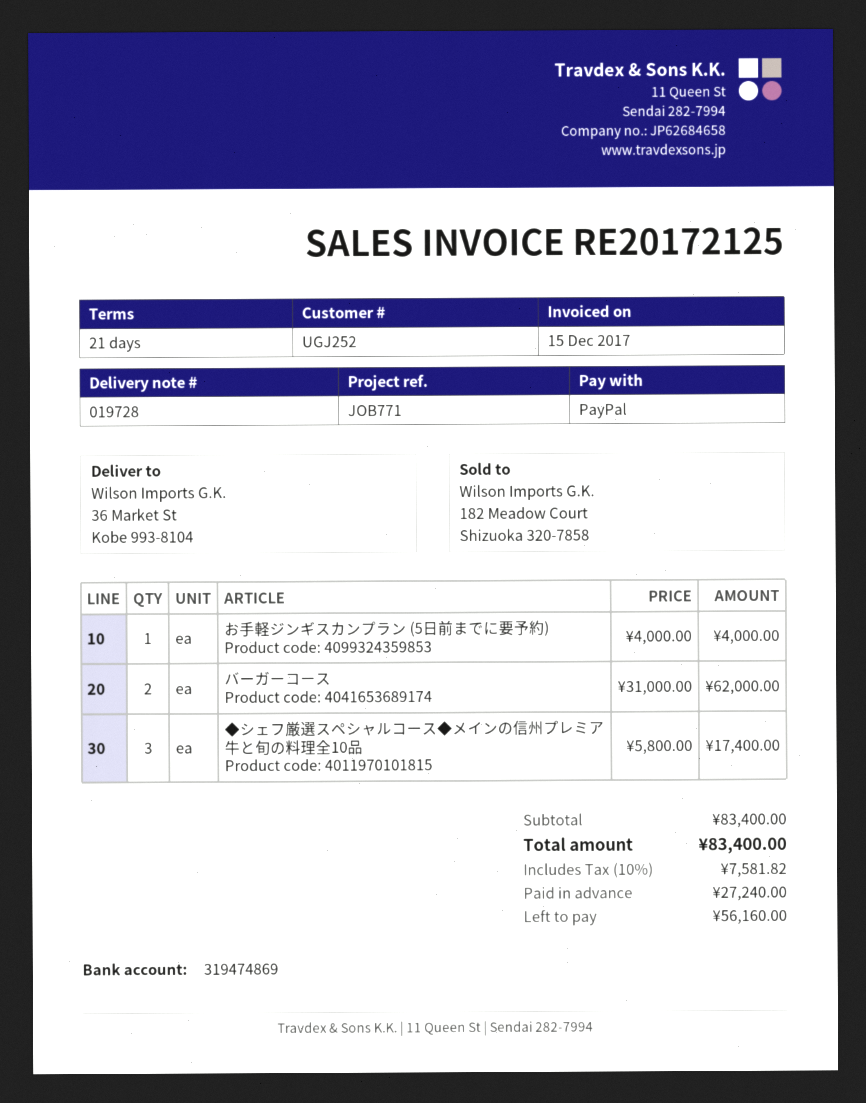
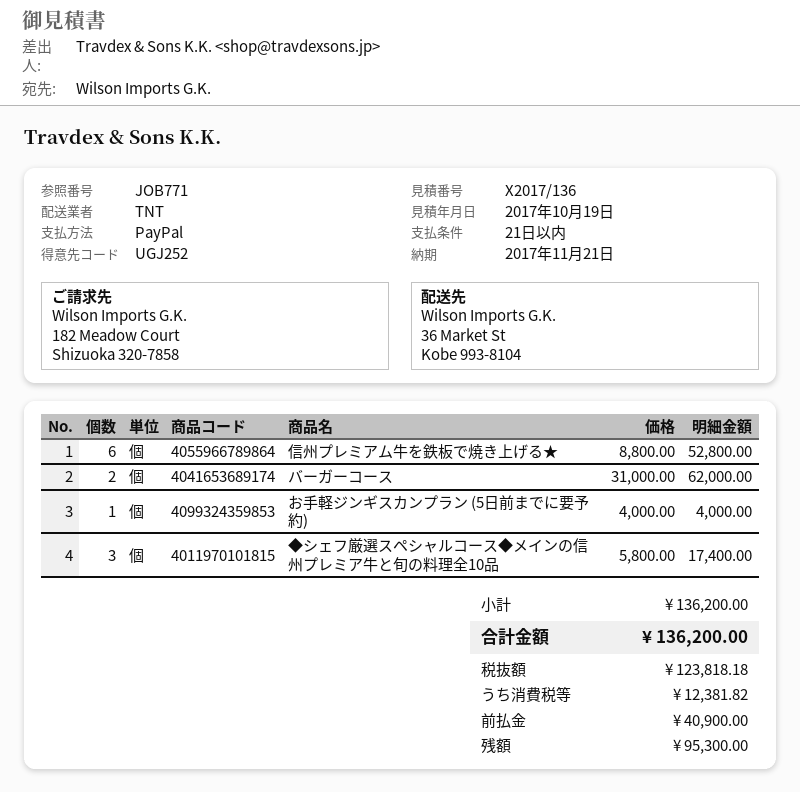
信州プレミアム牛を鉄板で焼き上げる★: none -> 6 x 8800.00 = 52800.00
subtotal: 83400.00 -> 136200.00
tax: 7581.82 -> 12381.82
total: 83400.00 -> 136200.00
deposit: 27240.00 -> 40900.00
balance: 56160.00 -> 95300.00

